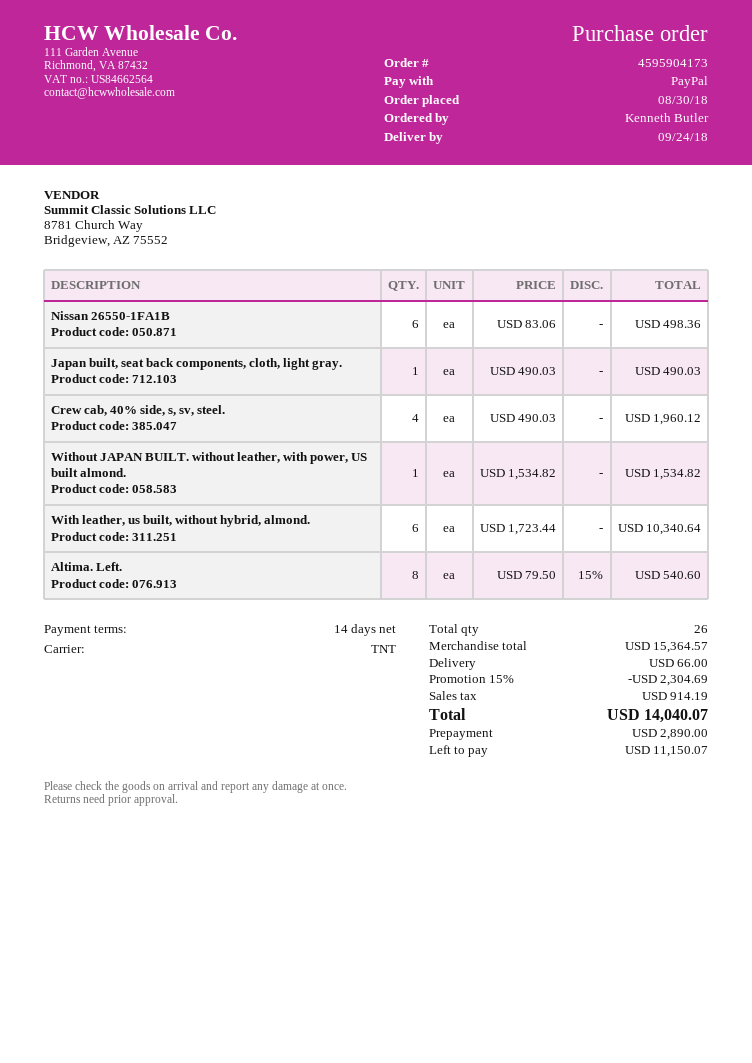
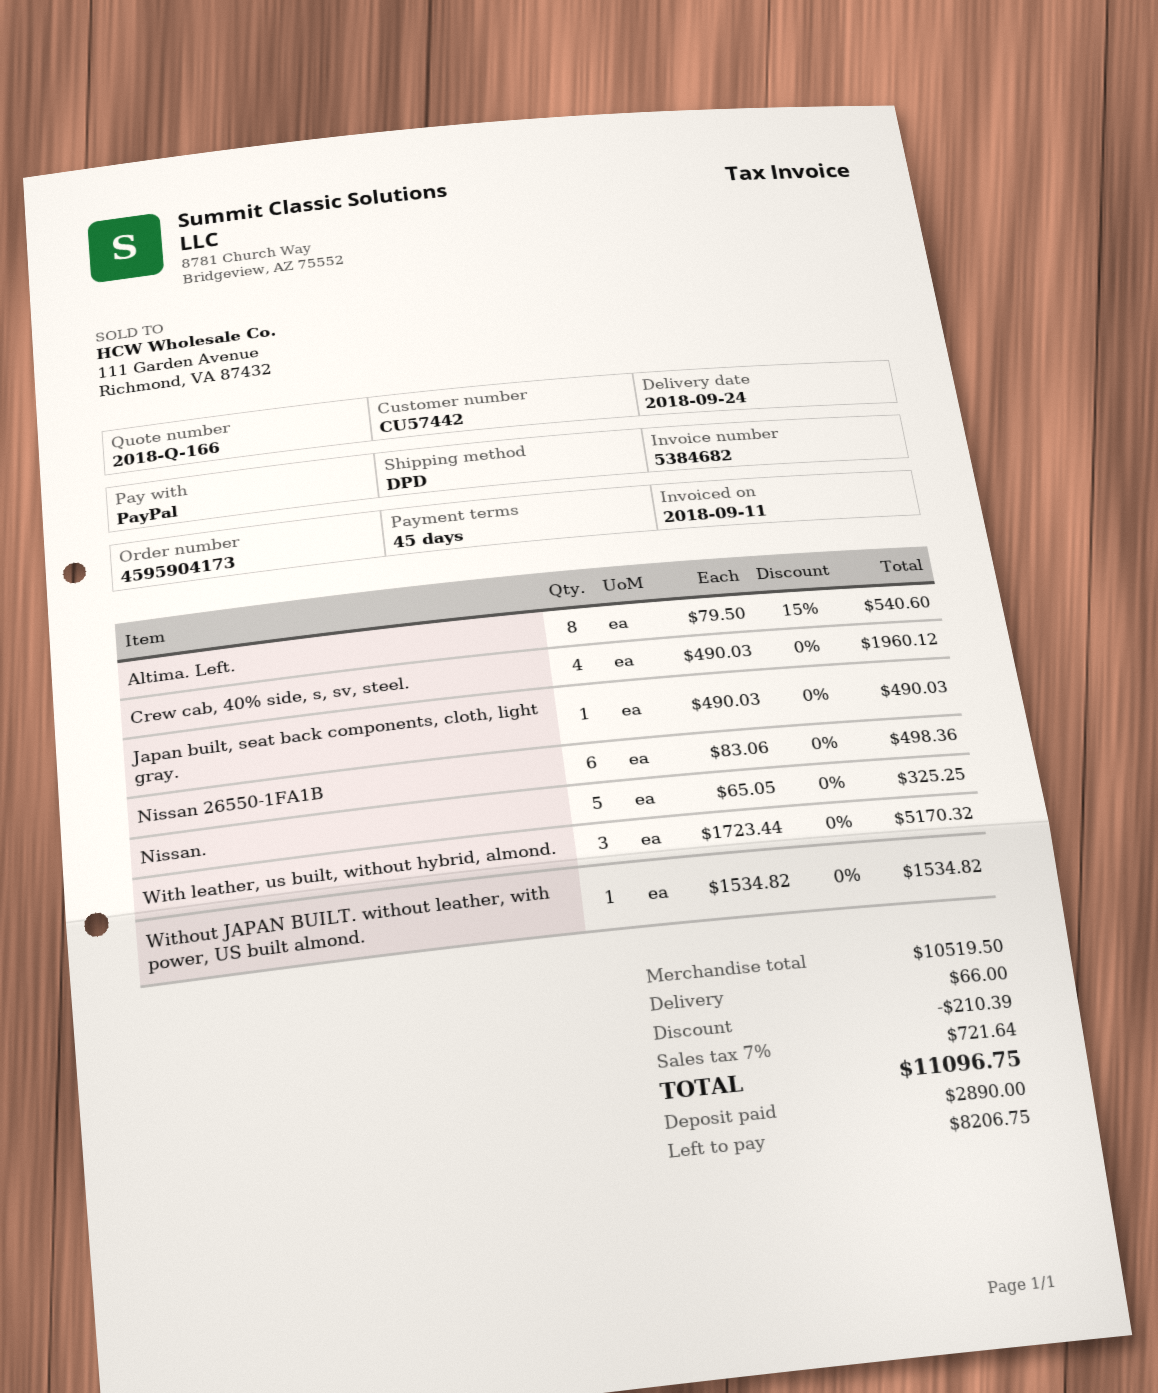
payment terms: 14 days -> 45 days
shipping method: TNT -> DPD
With leather, us built, without hybrid, almond.: 6 x 1723.44 = 10340.64 -> 3 x 1723.44 = 5170.32
Nissan.: none -> 5 x 65.05 = 325.25
subtotal: 15364.57 -> 10519.50
discount: 2304.69 -> 210.39
tax: 914.19 -> 721.64
total: 14040.07 -> 11096.75
balance: 11150.07 -> 8206.75

